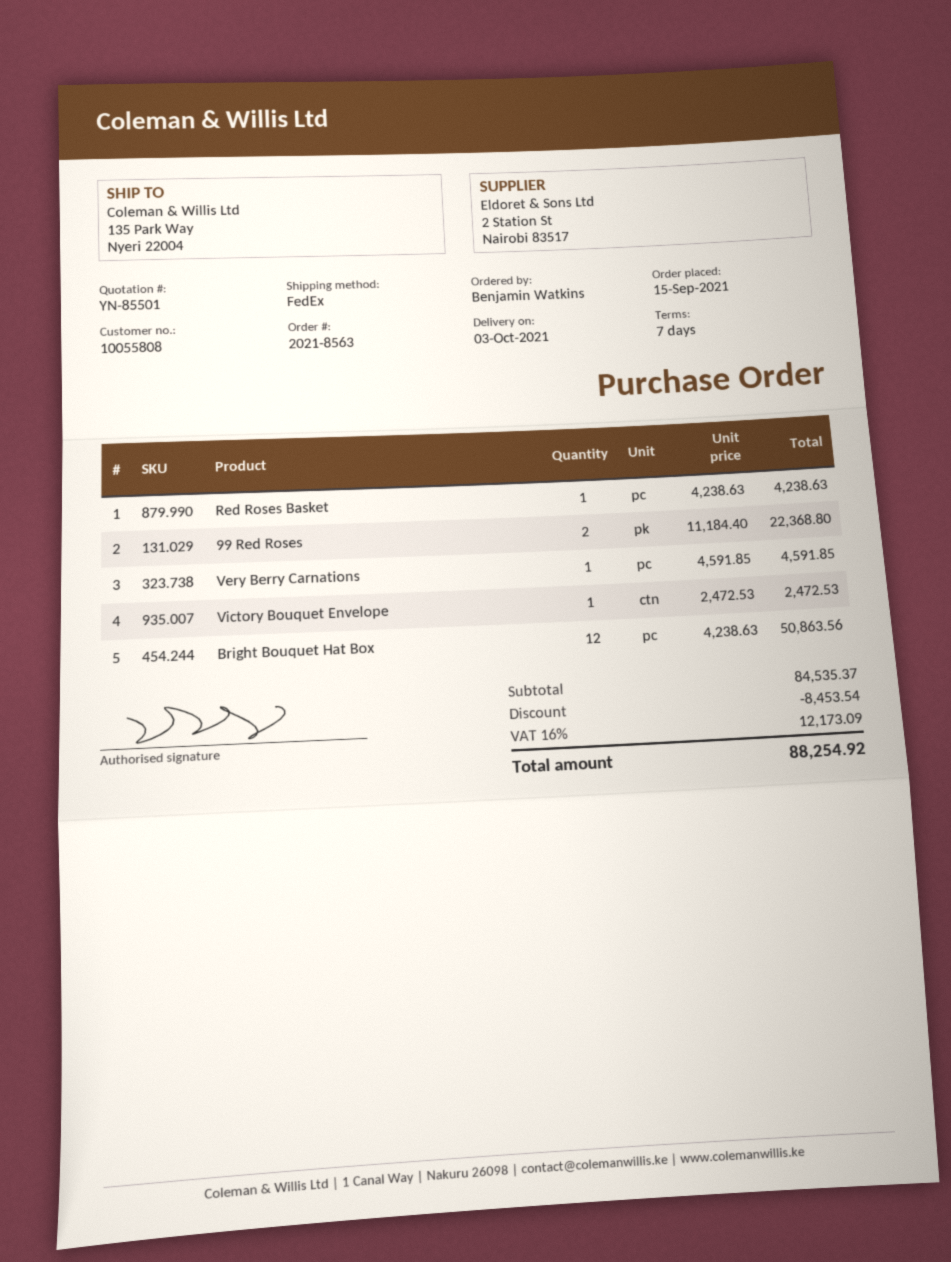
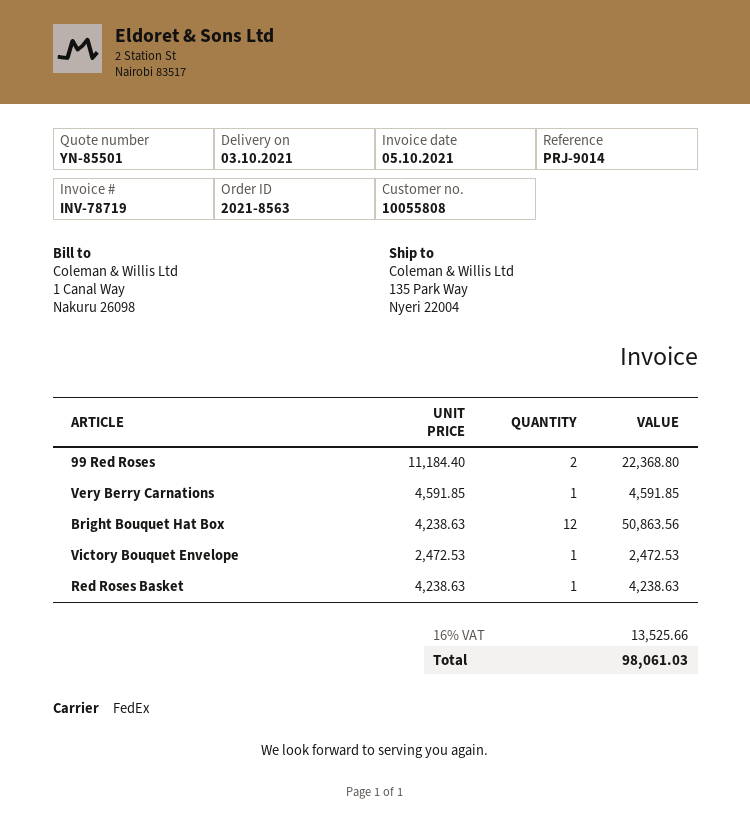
discount: 8453.54 -> none
tax: 16% = 12173.09 -> 16% = 13525.66
total: 88254.92 -> 98061.03

